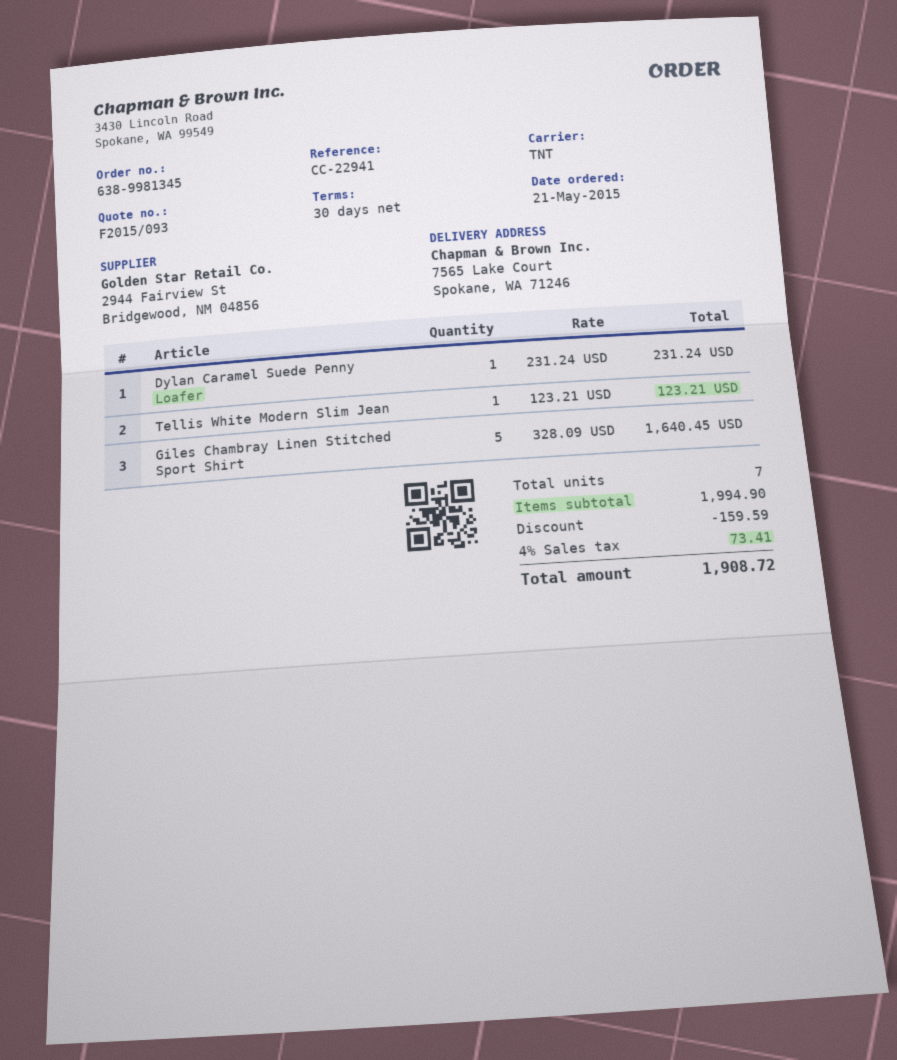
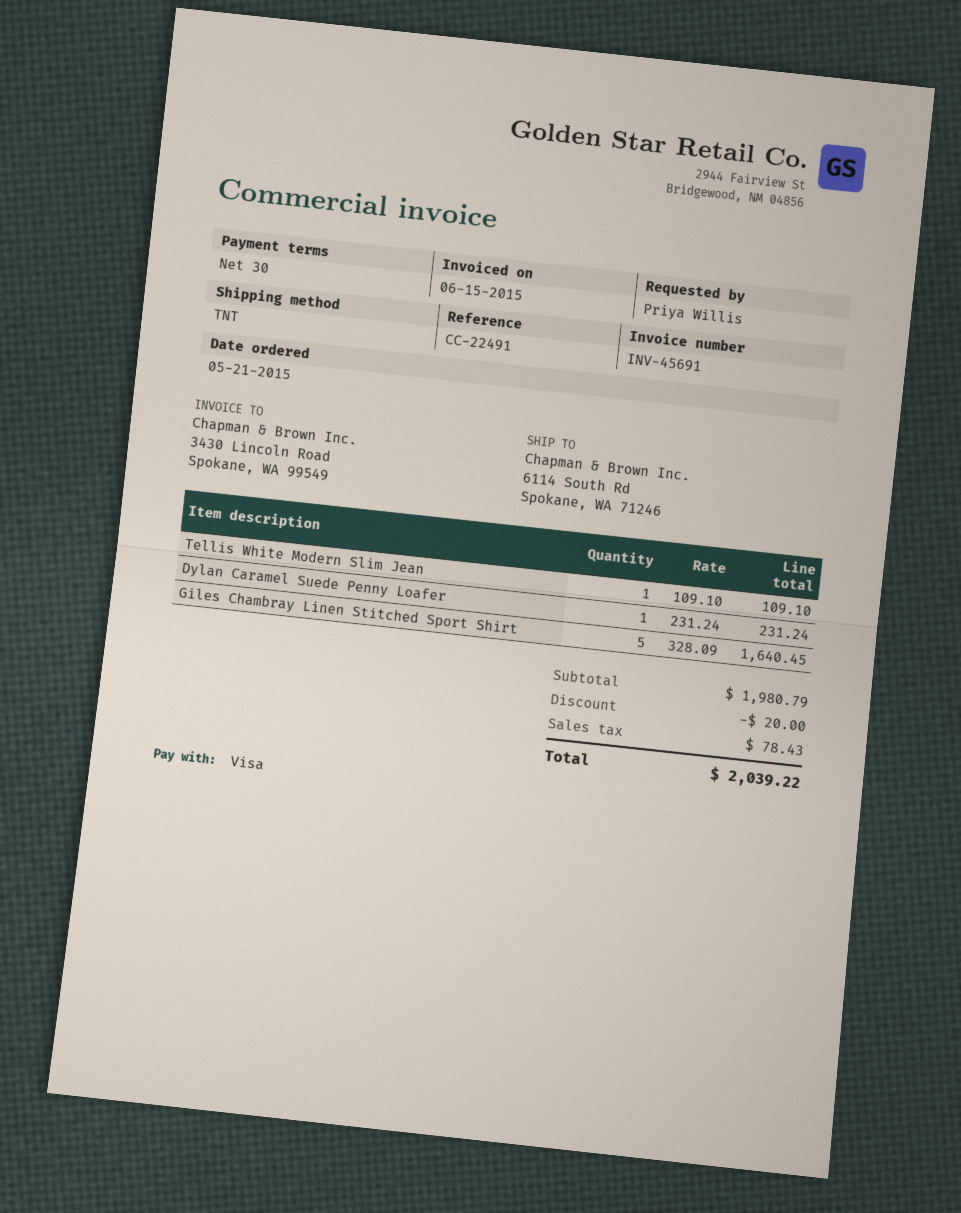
reference: CC-22941 -> CC-22491
ship to: 7565 Lake Court, Spokane, WA 71246 -> 6114 South Rd, Spokane, WA 71246
Tellis White Modern Slim Jean: 1 x 123.21 = 123.21 -> 1 x 109.10 = 109.10
subtotal: 1994.90 -> 1980.79
discount: 159.59 -> 20.00
tax: 73.41 -> 78.43
total: 1908.72 -> 2039.22

